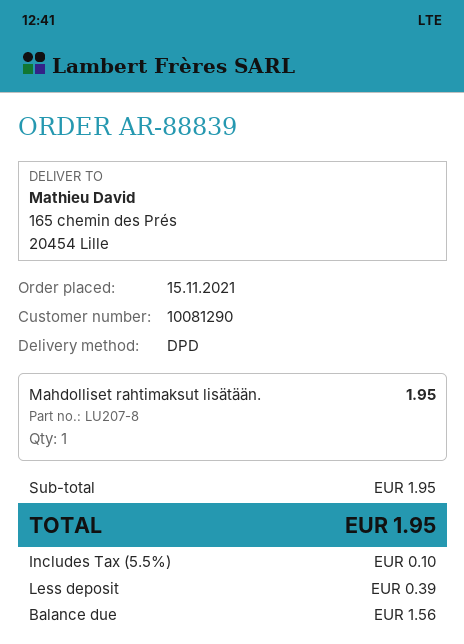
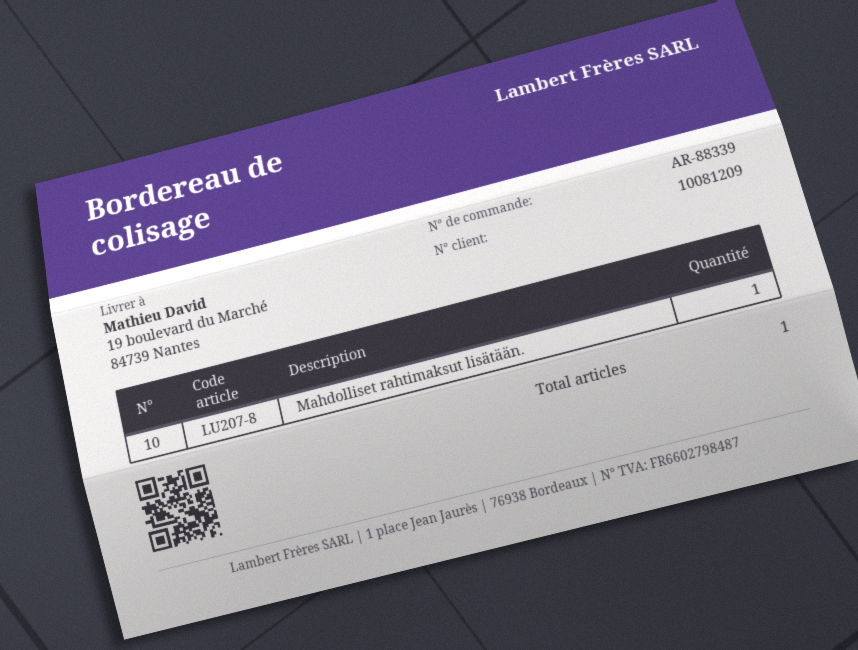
order number: AR-88839 -> AR-88339
customer number: 10081290 -> 10081209
ship to: 165 chemin des Prés, 20454 Lille -> 19 boulevard du Marché, 84739 Nantes

